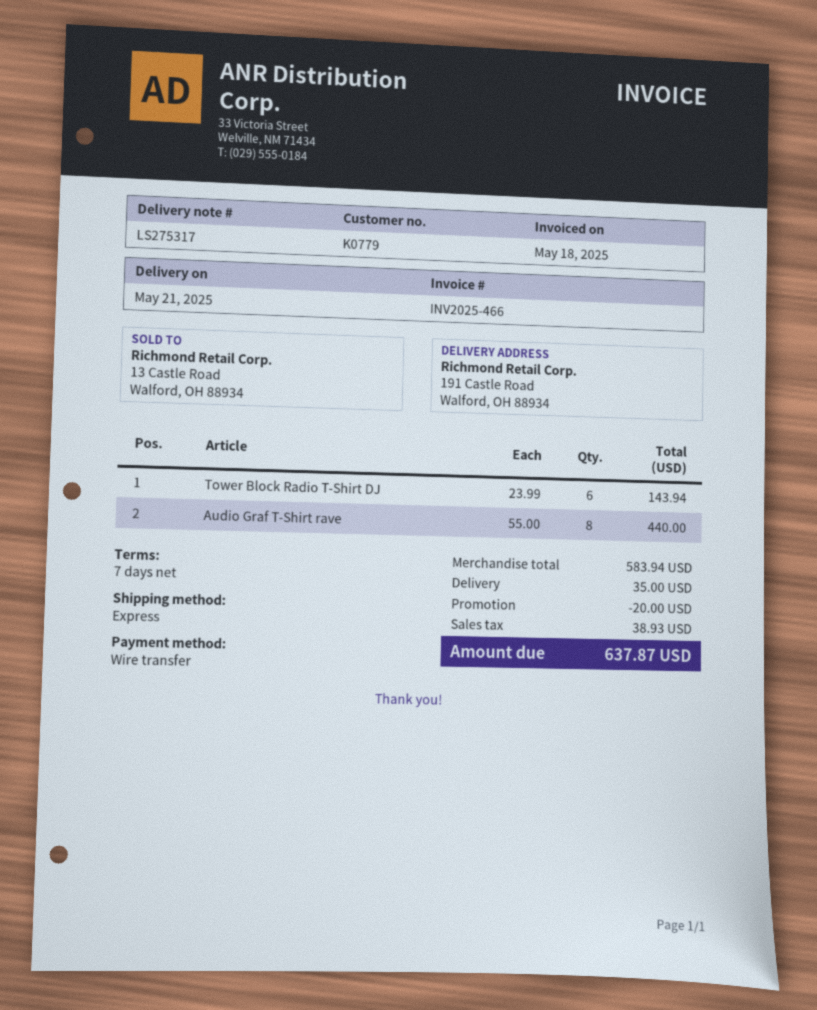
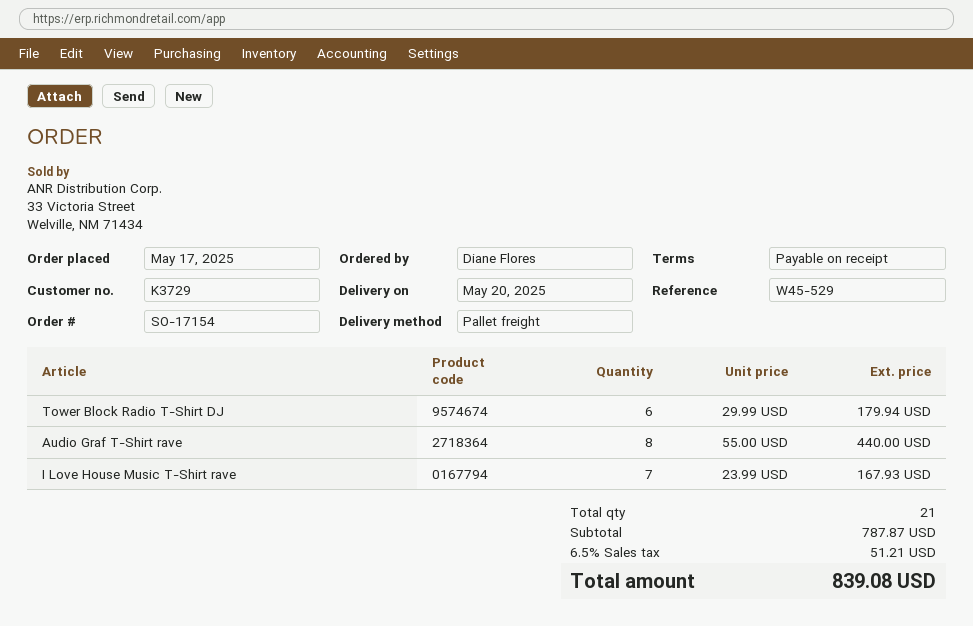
delivery date: 2025-05-21 -> 2025-05-20
payment terms: 7 days -> on receipt
customer number: K0779 -> K3729
shipping method: express -> pallet freight
Tower Block Radio T-Shirt DJ: 6 x 23.99 = 143.94 -> 6 x 29.99 = 179.94
I Love House Music T-Shirt rave: none -> 7 x 23.99 = 167.93
subtotal: 583.94 -> 787.87
discount: 20.00 -> none
shipping: 35.00 -> none
tax: 38.93 -> 51.21
total: 637.87 -> 839.08

